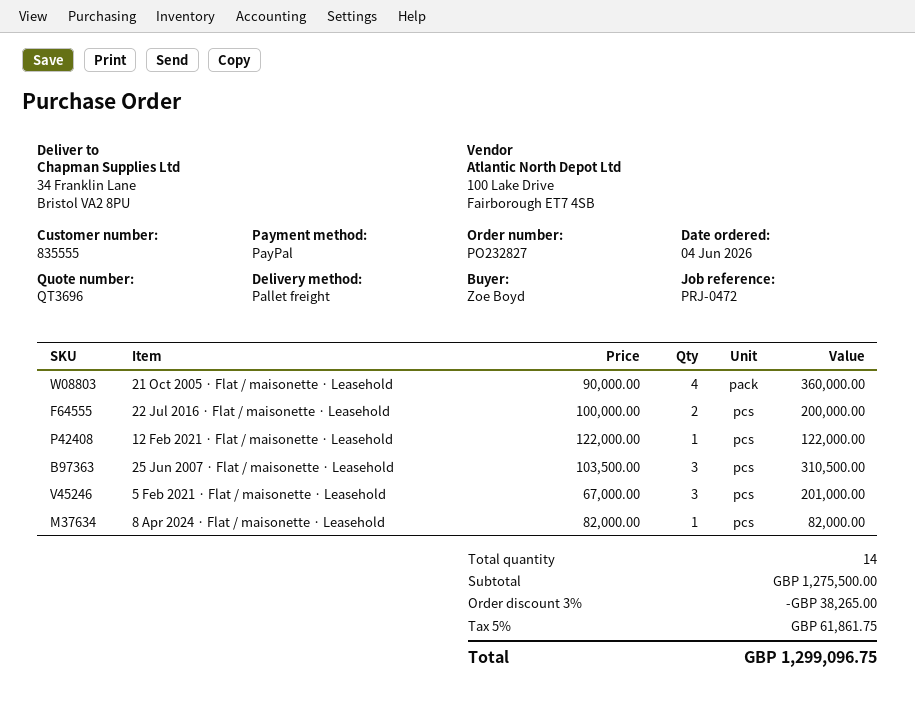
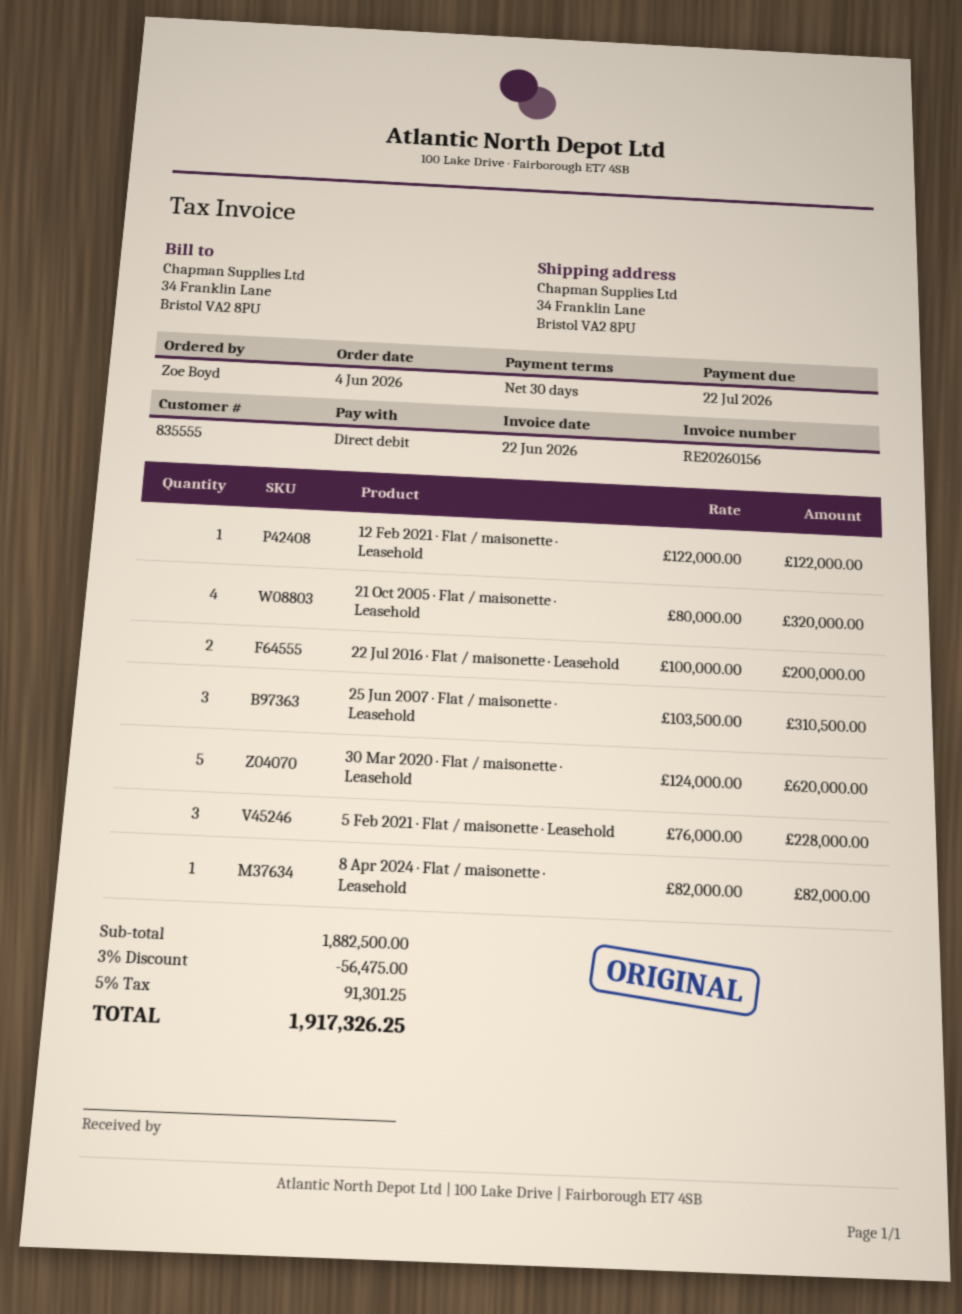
payment method: PayPal -> direct debit
21 Oct 2005 · Flat / maisonette · Leasehold: 4 x 90000.00 = 360000.00 -> 4 x 80000.00 = 320000.00
5 Feb 2021 · Flat / maisonette · Leasehold: 3 x 67000.00 = 201000.00 -> 3 x 76000.00 = 228000.00
30 Mar 2020 · Flat / maisonette · Leasehold: none -> 5 x 124000.00 = 620000.00
subtotal: 1275500.00 -> 1882500.00
discount: 3% = 38265.00 -> 3% = 56475.00
tax: 5% = 61861.75 -> 5% = 91301.25
total: 1299096.75 -> 1917326.25

